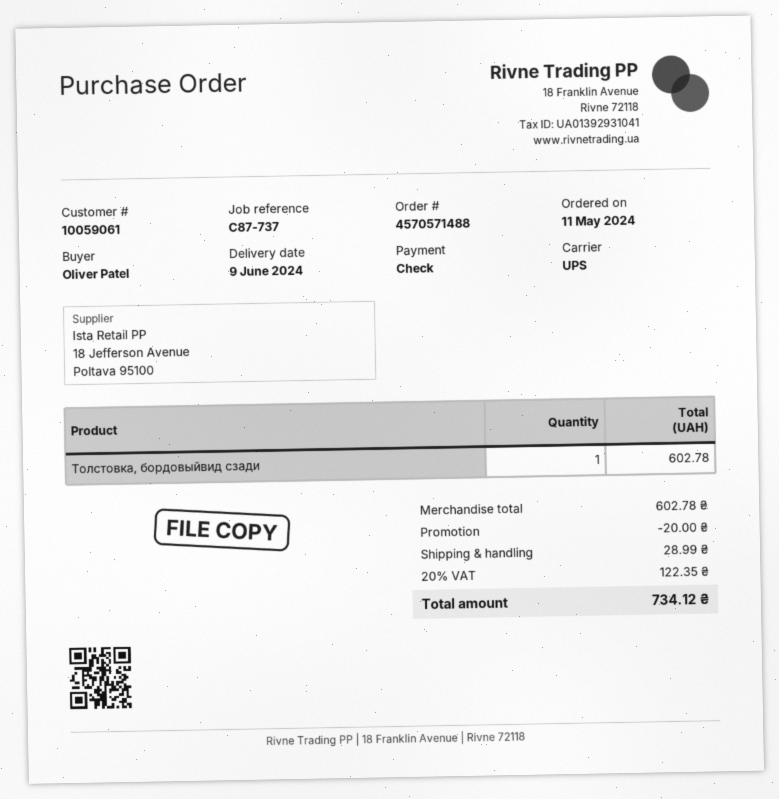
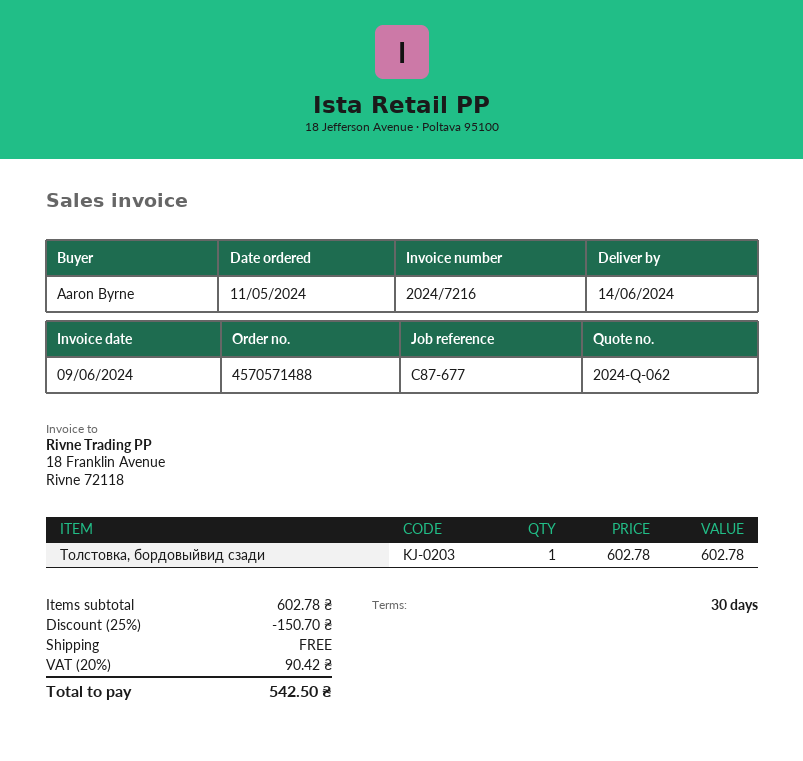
delivery date: 2024-06-09 -> 2024-06-14
reference: C87-737 -> C87-677
ordered by: Oliver Patel -> Aaron Byrne
discount: 20.00 -> 150.70
shipping: 28.99 -> 0.00
tax: 20% = 122.35 -> 20% = 90.42
total: 734.12 -> 542.50

